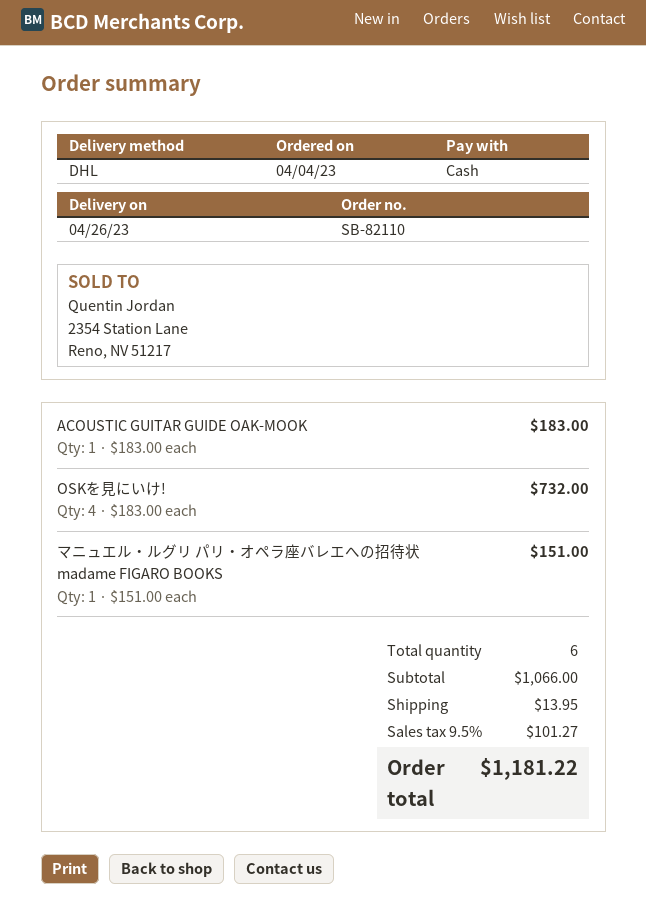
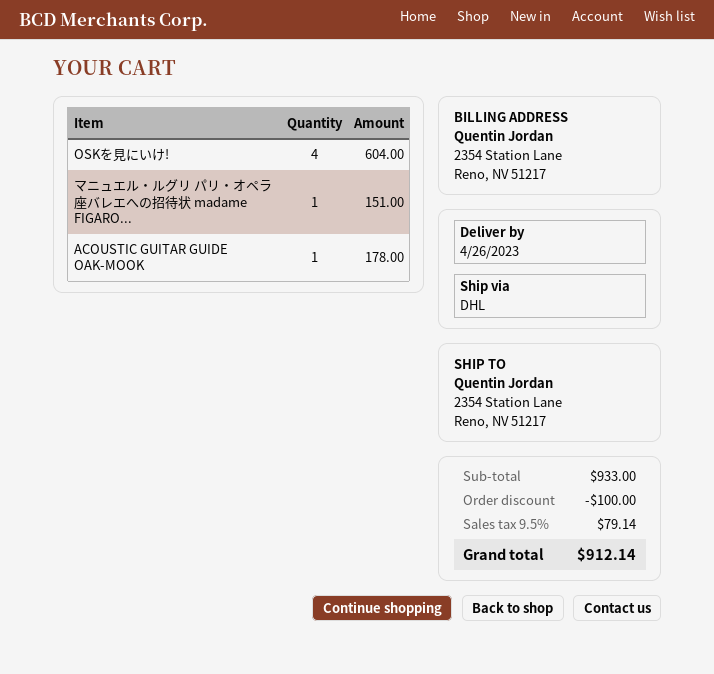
ACOUSTIC GUITAR GUIDE OAK-MOOK: 1 for 183.00 -> 1 for 178.00
OSKを見にいけ!: 4 for 732.00 -> 4 for 604.00
subtotal: 1066.00 -> 933.00
discount: none -> 100.00
shipping: 13.95 -> none
tax: 9.5% = 101.27 -> 9.5% = 79.14
total: 1181.22 -> 912.14

